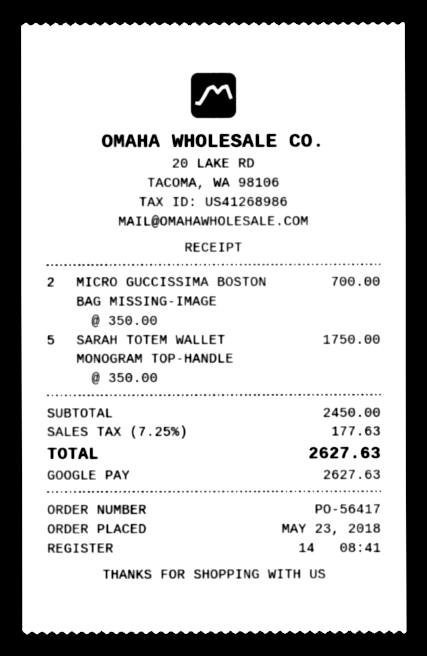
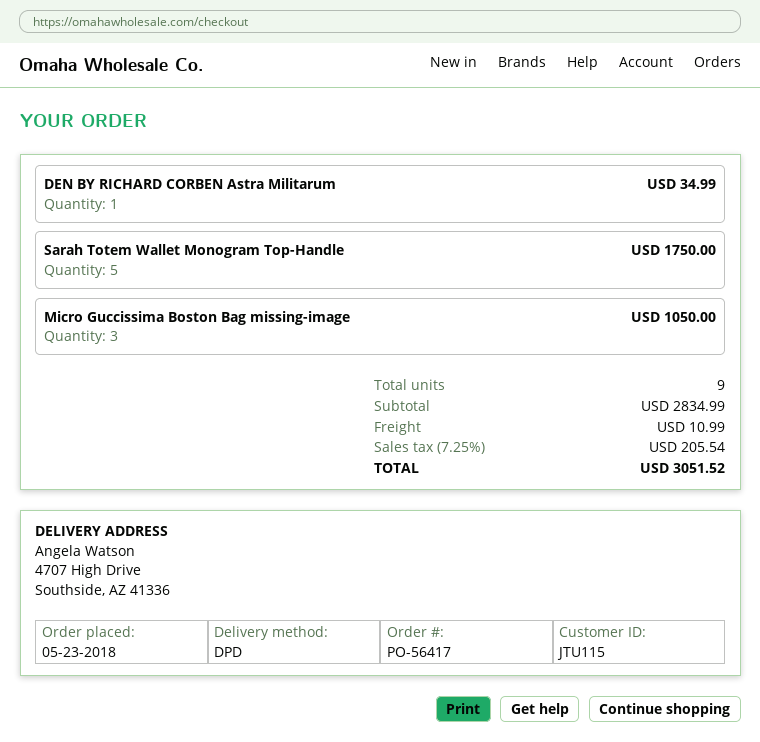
MICRO GUCCISSIMA BOSTON BAG MISSING-IMAGE: 2 for 700.00 -> 3 for 1050.00
DEN BY RICHARD CORBEN Astra Militarum: none -> 1 for 34.99
subtotal: 2450.00 -> 2834.99
shipping: none -> 10.99
tax: 7.25% = 177.63 -> 7.25% = 205.54
total: 2627.63 -> 3051.52

